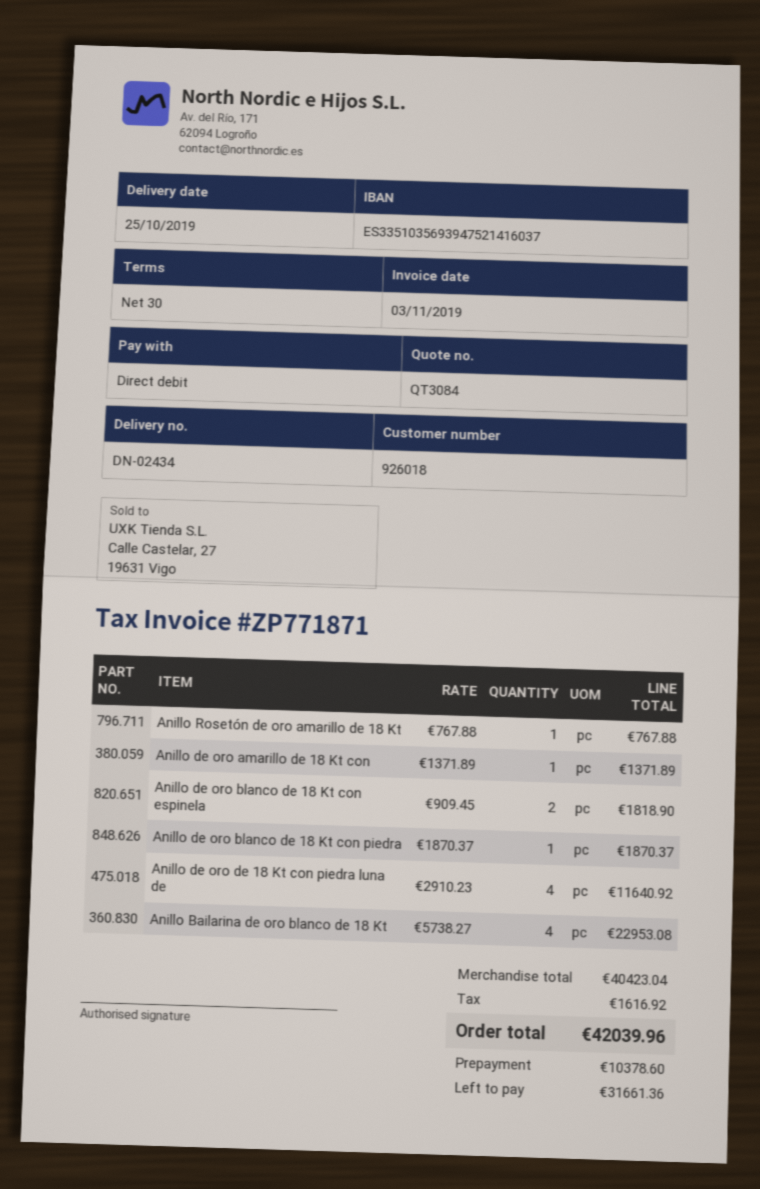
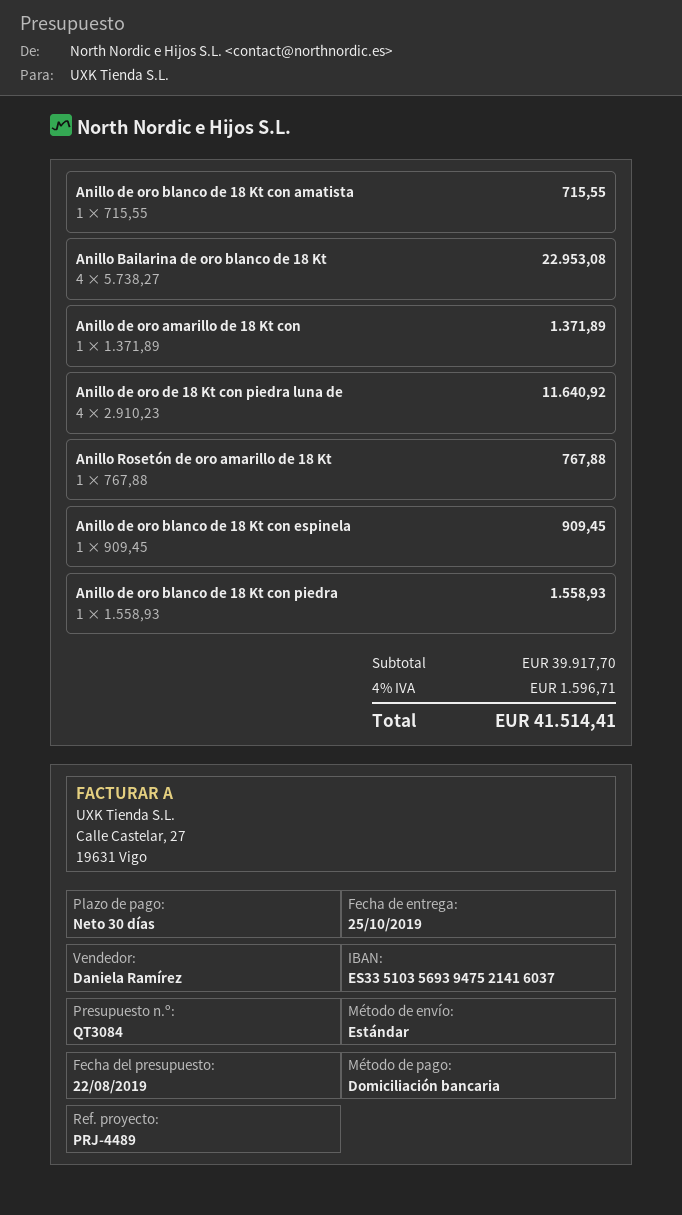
Anillo de oro blanco de 18 Kt con espinela: 2 x 909.45 = 1818.90 -> 1 x 909.45 = 909.45
Anillo de oro blanco de 18 Kt con piedra: 1 x 1870.37 = 1870.37 -> 1 x 1558.93 = 1558.93
Anillo de oro blanco de 18 Kt con amatista: none -> 1 x 715.55 = 715.55
subtotal: 40423.04 -> 39917.70
tax: 1616.92 -> 1596.71
total: 42039.96 -> 41514.41

